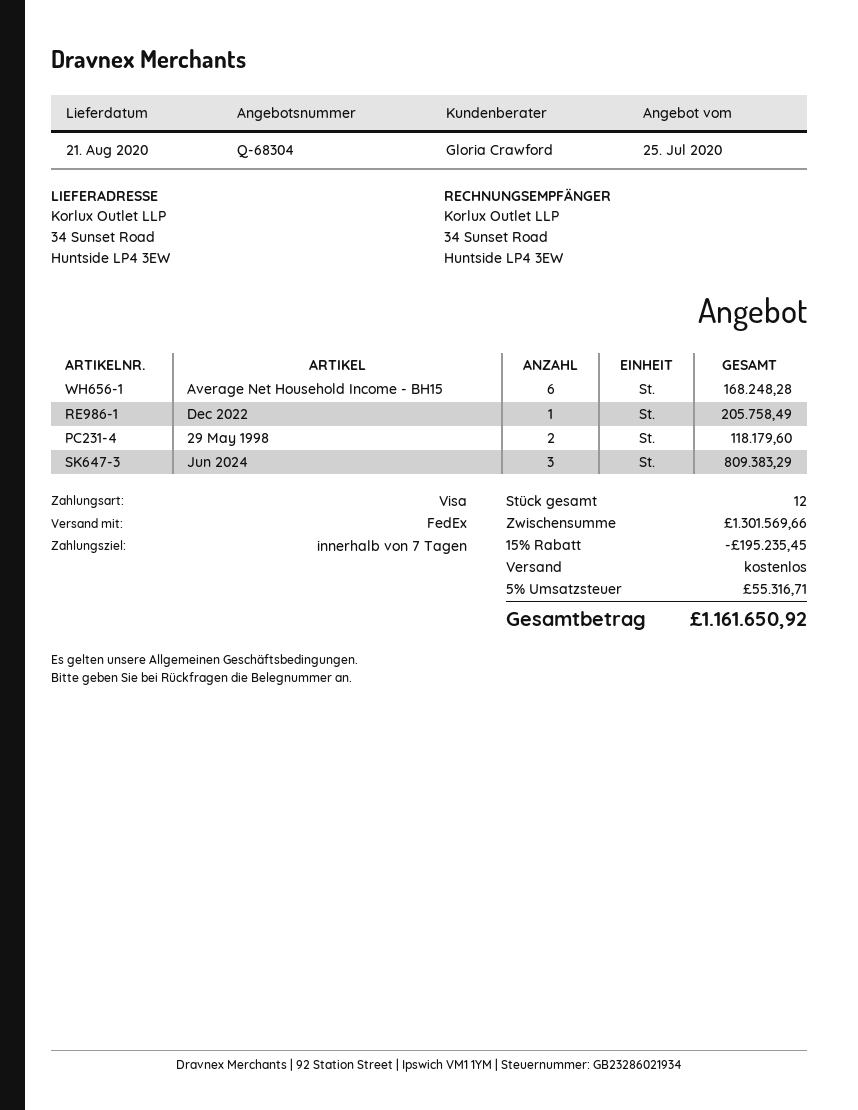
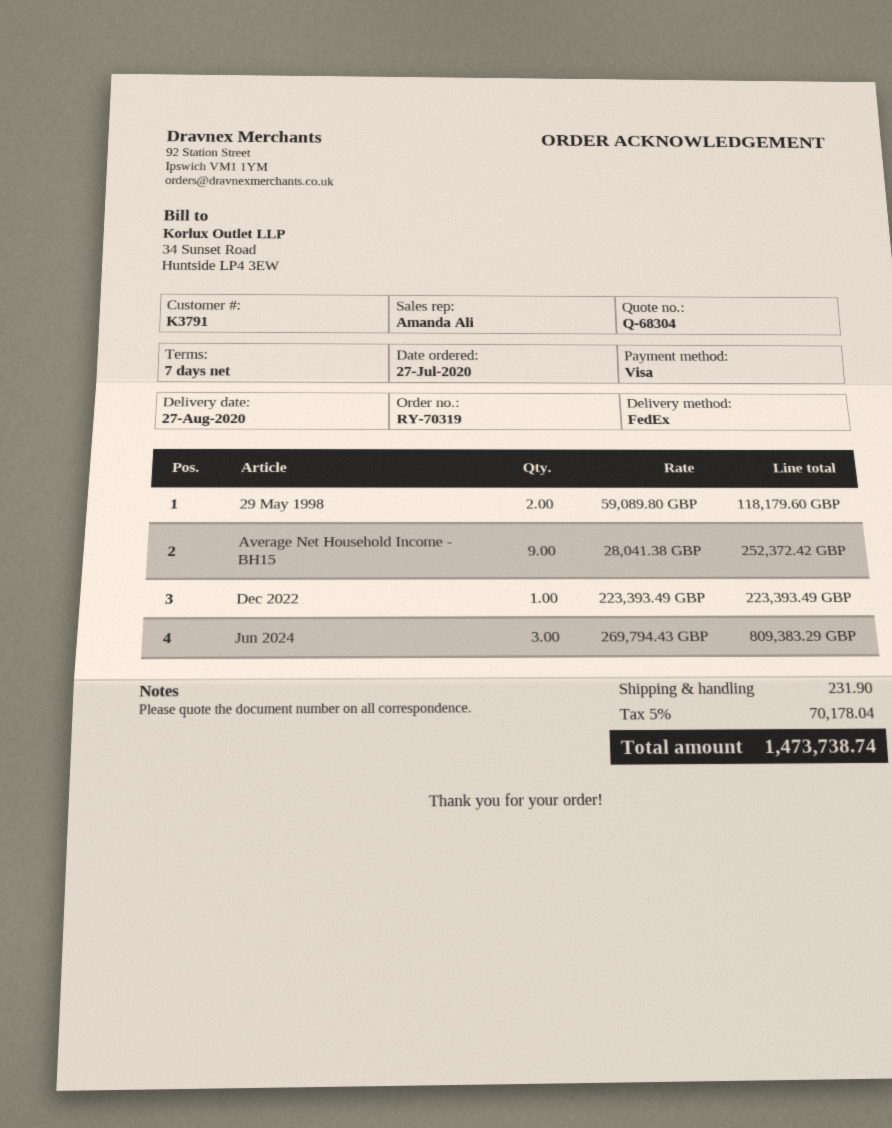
delivery date: 2020-08-21 -> 2020-08-27
sales rep: Gloria Crawford -> Amanda Ali
Average Net Household Income - BH15: 6 for 168248.28 -> 9 for 252372.42
Dec 2022: 1 for 205758.49 -> 1 for 223393.49
discount: 15% = 195235.45 -> none
shipping: 0.00 -> 231.90
tax: 5% = 55316.71 -> 5% = 70178.04
total: 1161650.92 -> 1473738.74

